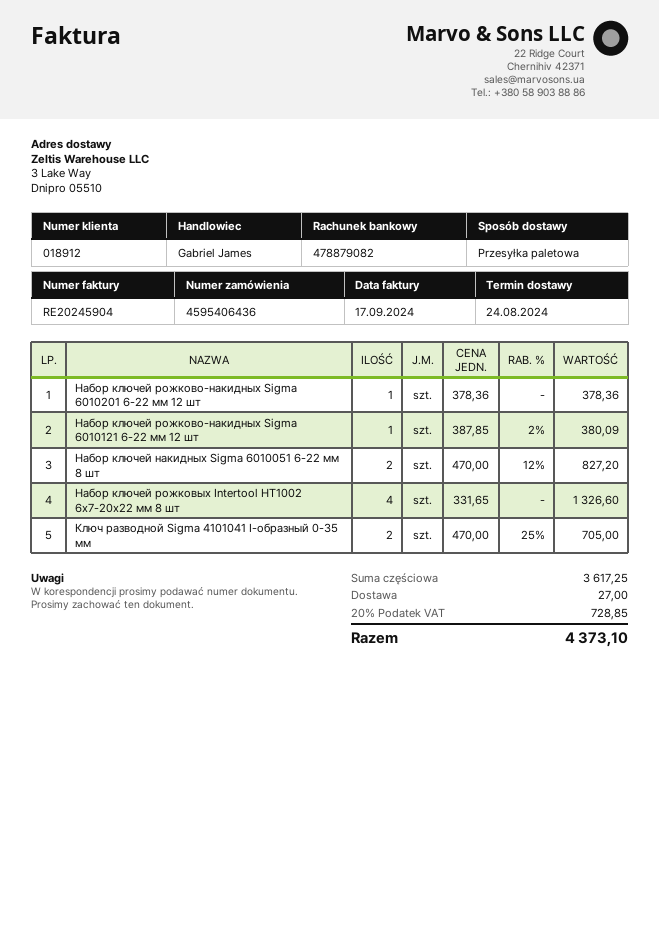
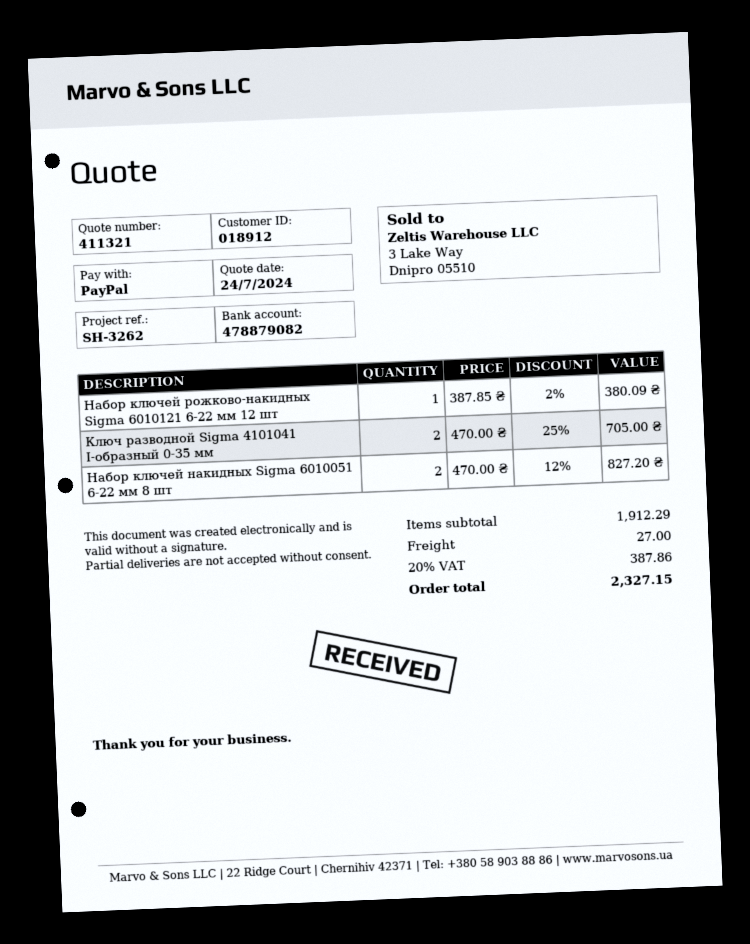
Набор ключей рожково-накидных Sigma 6010201 6-22 мм 12 шт: 1 x 378.36 = 378.36 -> none
Набор ключей рожковых Intertool HT1002 6x7-20x22 мм 8 шт: 4 x 331.65 = 1326.60 -> none
subtotal: 3617.25 -> 1912.29
tax: 20% = 728.85 -> 20% = 387.86
total: 4373.10 -> 2327.15

